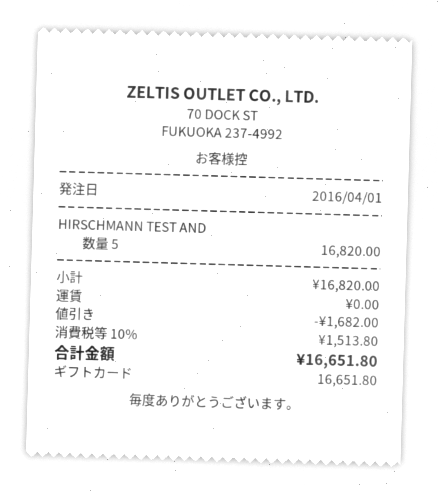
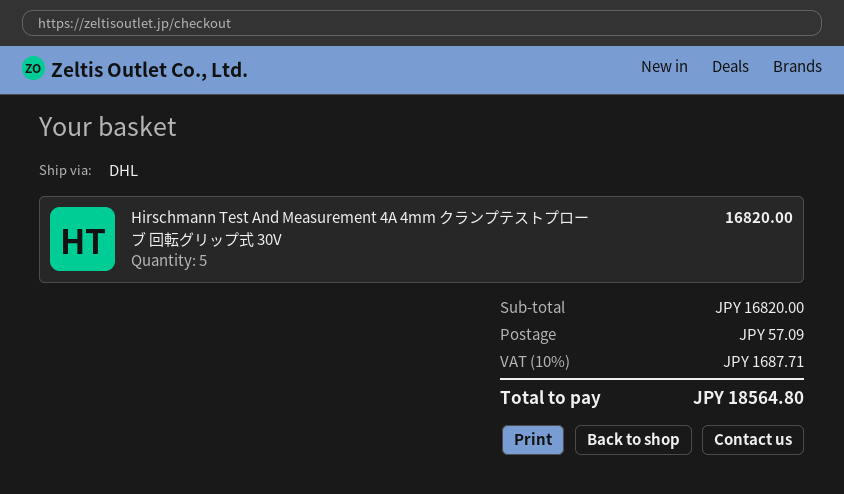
discount: 1682.00 -> none
shipping: 0.00 -> 57.09
tax: 10% = 1513.80 -> 10% = 1687.71
total: 16651.80 -> 18564.80

